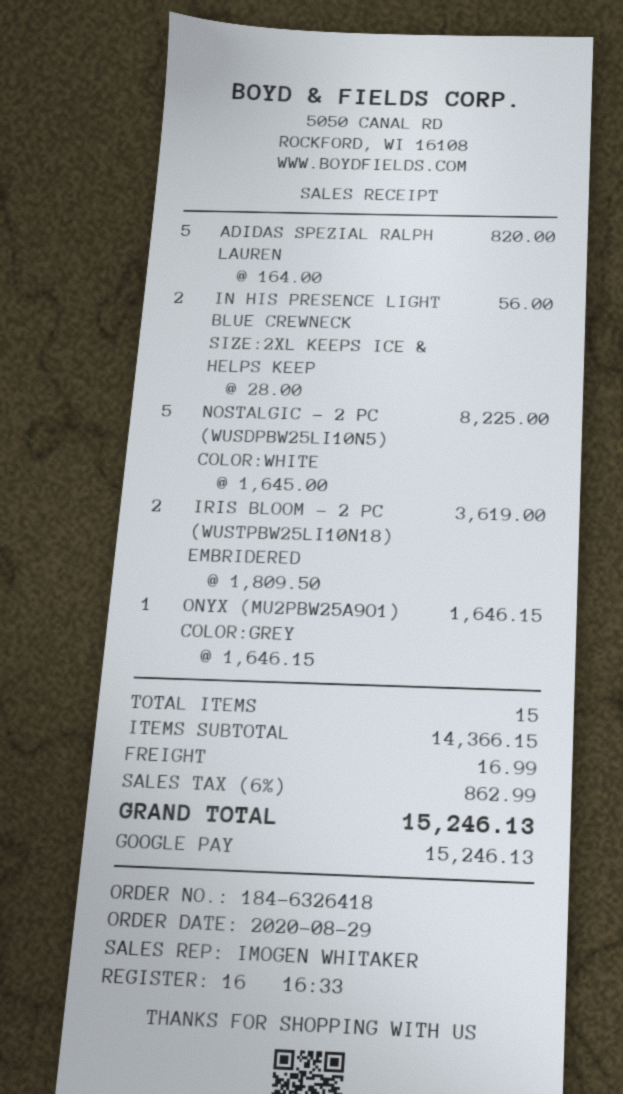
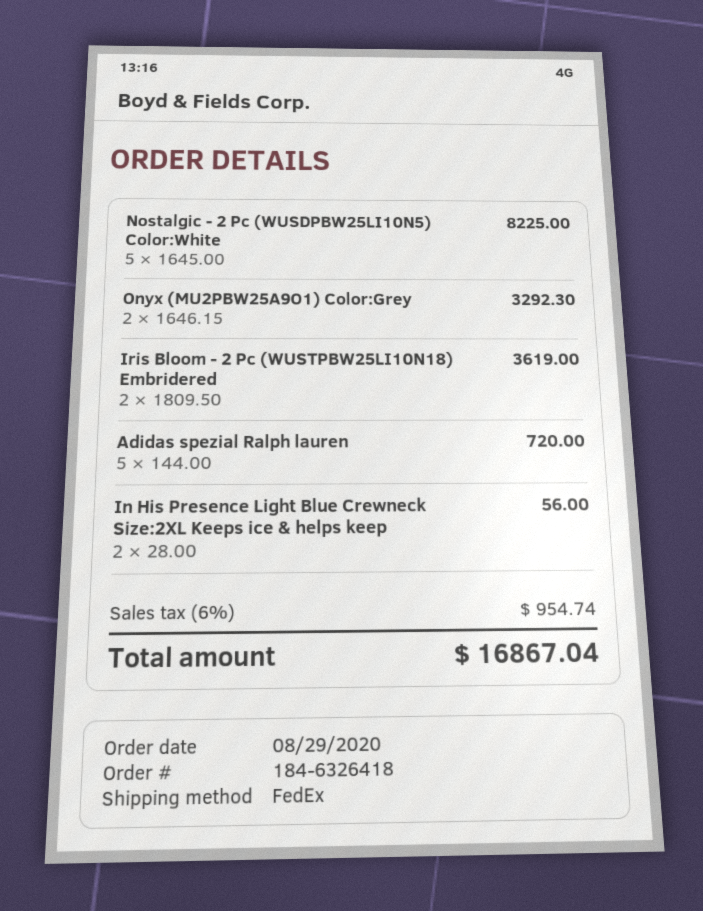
ADIDAS SPEZIAL RALPH LAUREN: 5 x 164.00 = 820.00 -> 5 x 144.00 = 720.00
ONYX (MU2PBW25A9O1) COLOR:GREY: 1 x 1646.15 = 1646.15 -> 2 x 1646.15 = 3292.30
shipping: 16.99 -> none
tax: 6% = 862.99 -> 6% = 954.74
total: 15246.13 -> 16867.04

